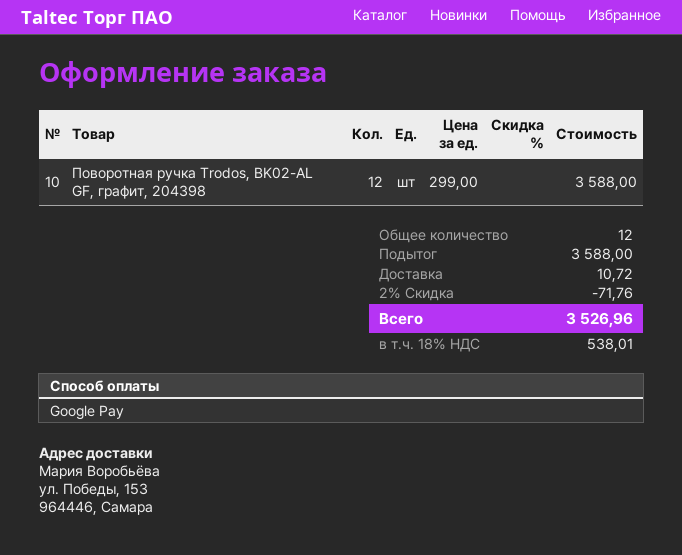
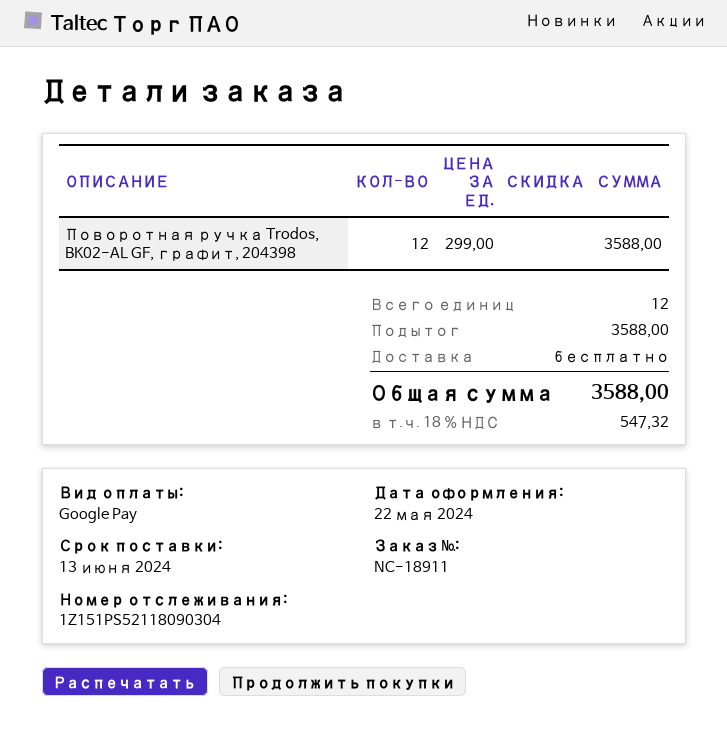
discount: 2% = 71.76 -> none
shipping: 10.72 -> 0.00
tax: 18% = 538.01 -> 18% = 547.32
total: 3526.96 -> 3588.00

